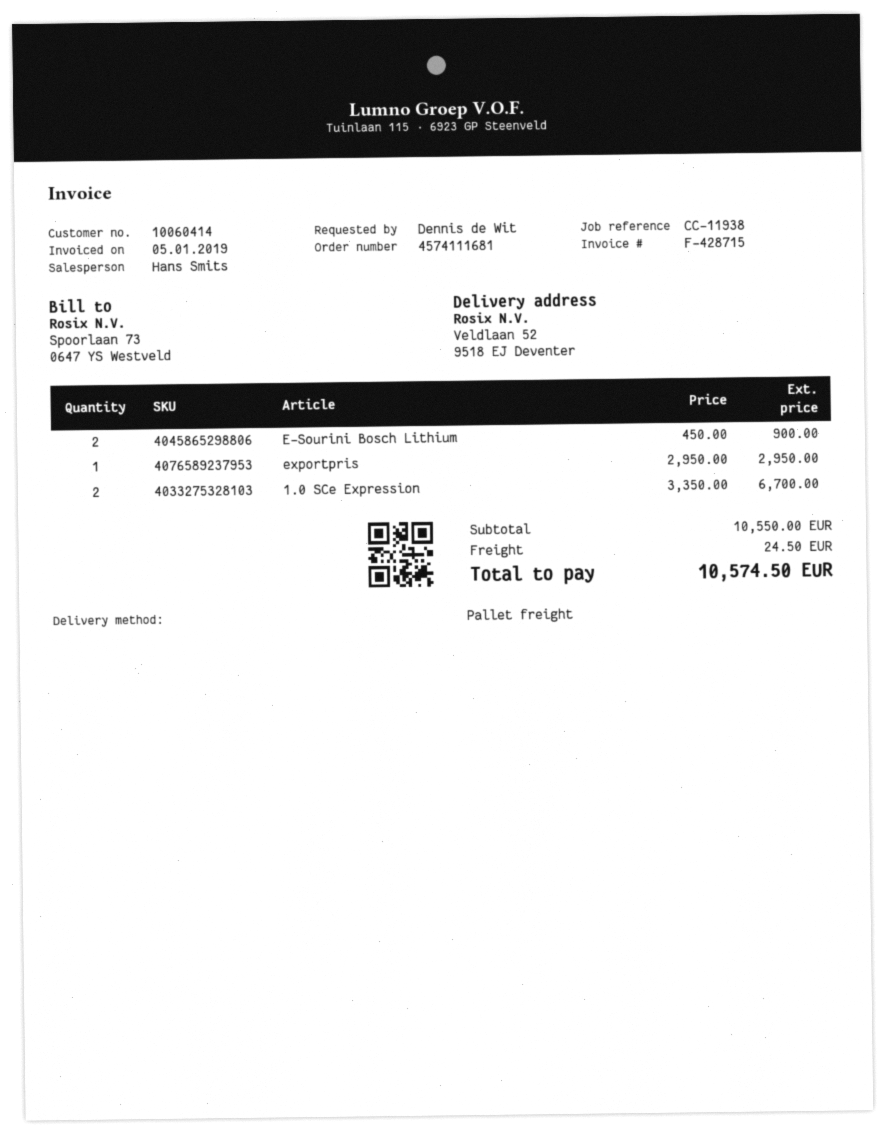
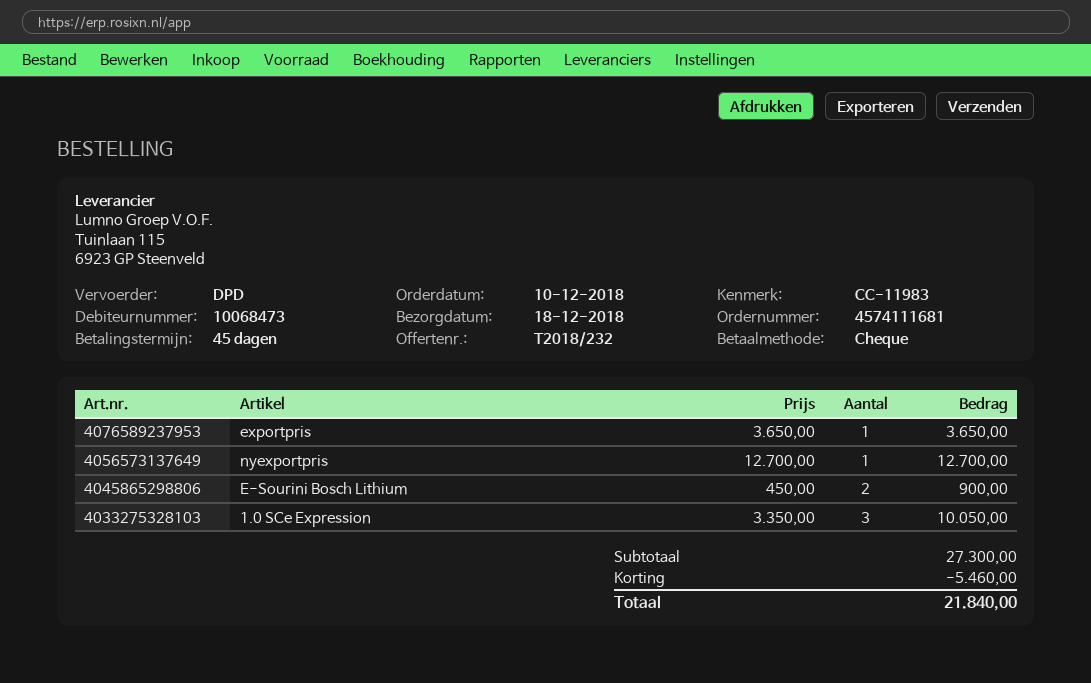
customer number: 10060414 -> 10068473
reference: CC-11938 -> CC-11983
shipping method: pallet freight -> DPD
exportpris: 1 x 2950.00 = 2950.00 -> 1 x 3650.00 = 3650.00
1.0 SCe Expression: 2 x 3350.00 = 6700.00 -> 3 x 3350.00 = 10050.00
nyexportpris: none -> 1 x 12700.00 = 12700.00
subtotal: 10550.00 -> 27300.00
discount: none -> 5460.00
shipping: 24.50 -> none
total: 10574.50 -> 21840.00

